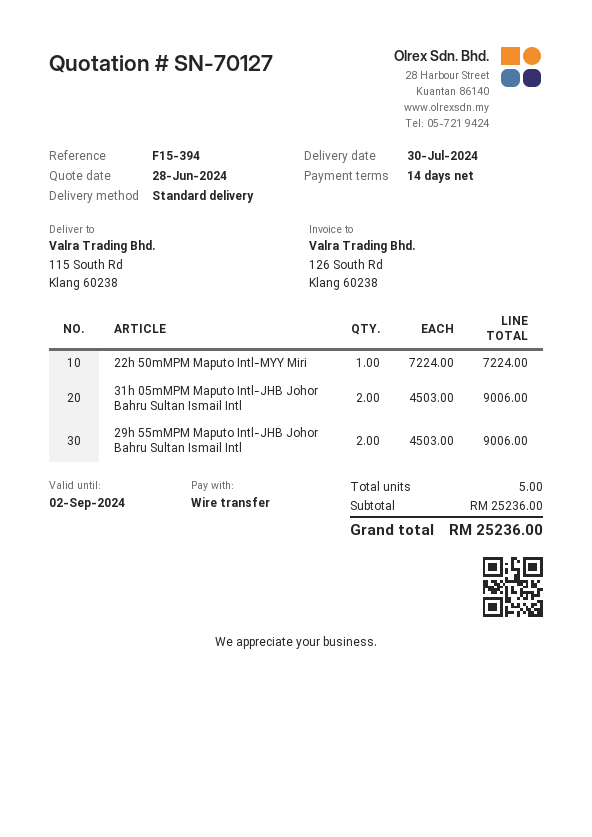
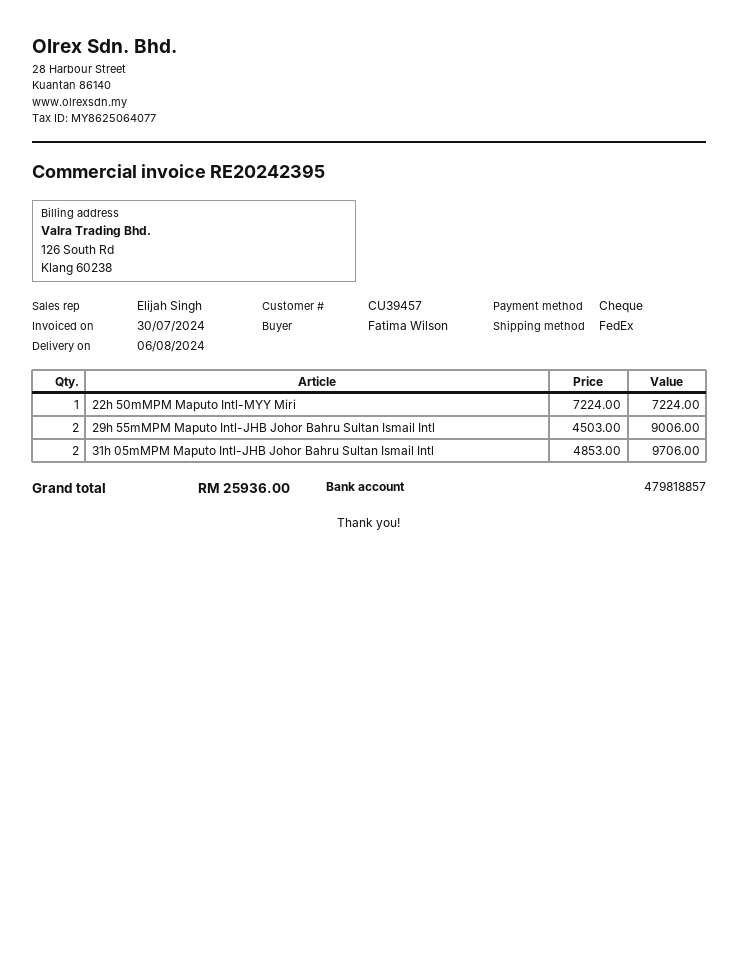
delivery date: 2024-07-30 -> 2024-08-06
payment method: bank transfer -> cheque
shipping method: standard -> FedEx
31h 05mMPM Maputo Intl-JHB Johor Bahru Sultan Ismail Intl: 2 x 4503.00 = 9006.00 -> 2 x 4853.00 = 9706.00
total: 25236.00 -> 25936.00

